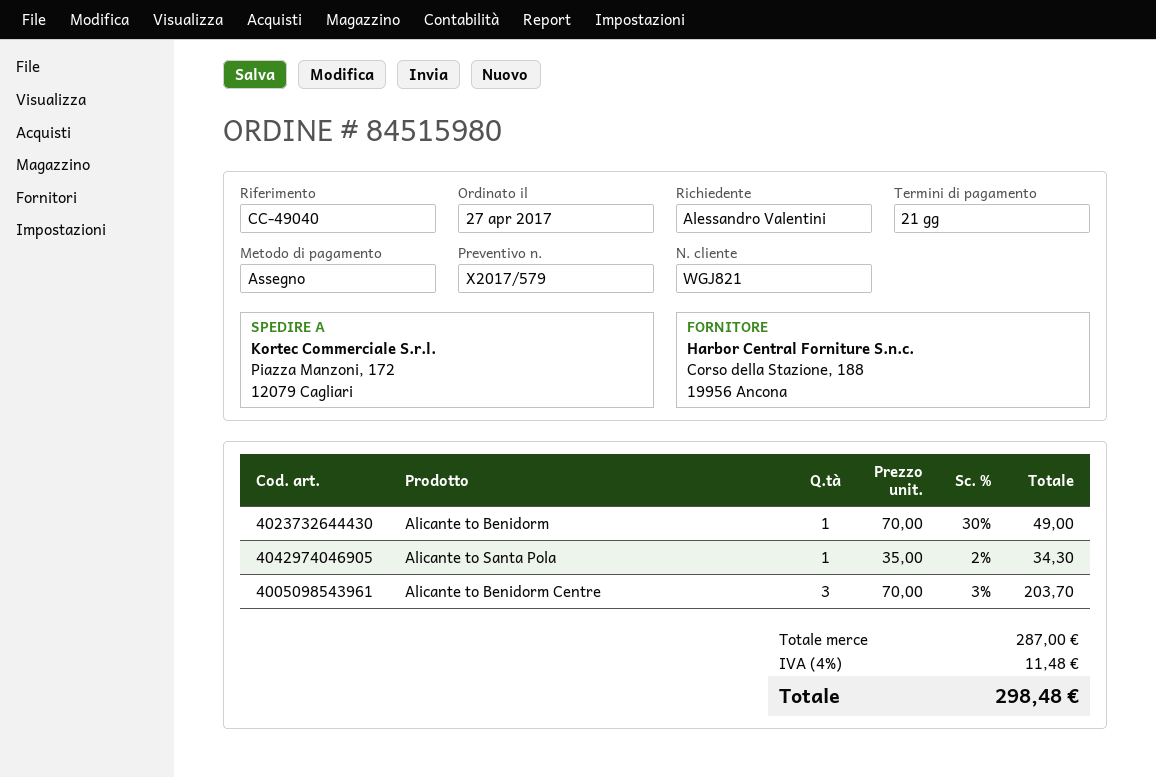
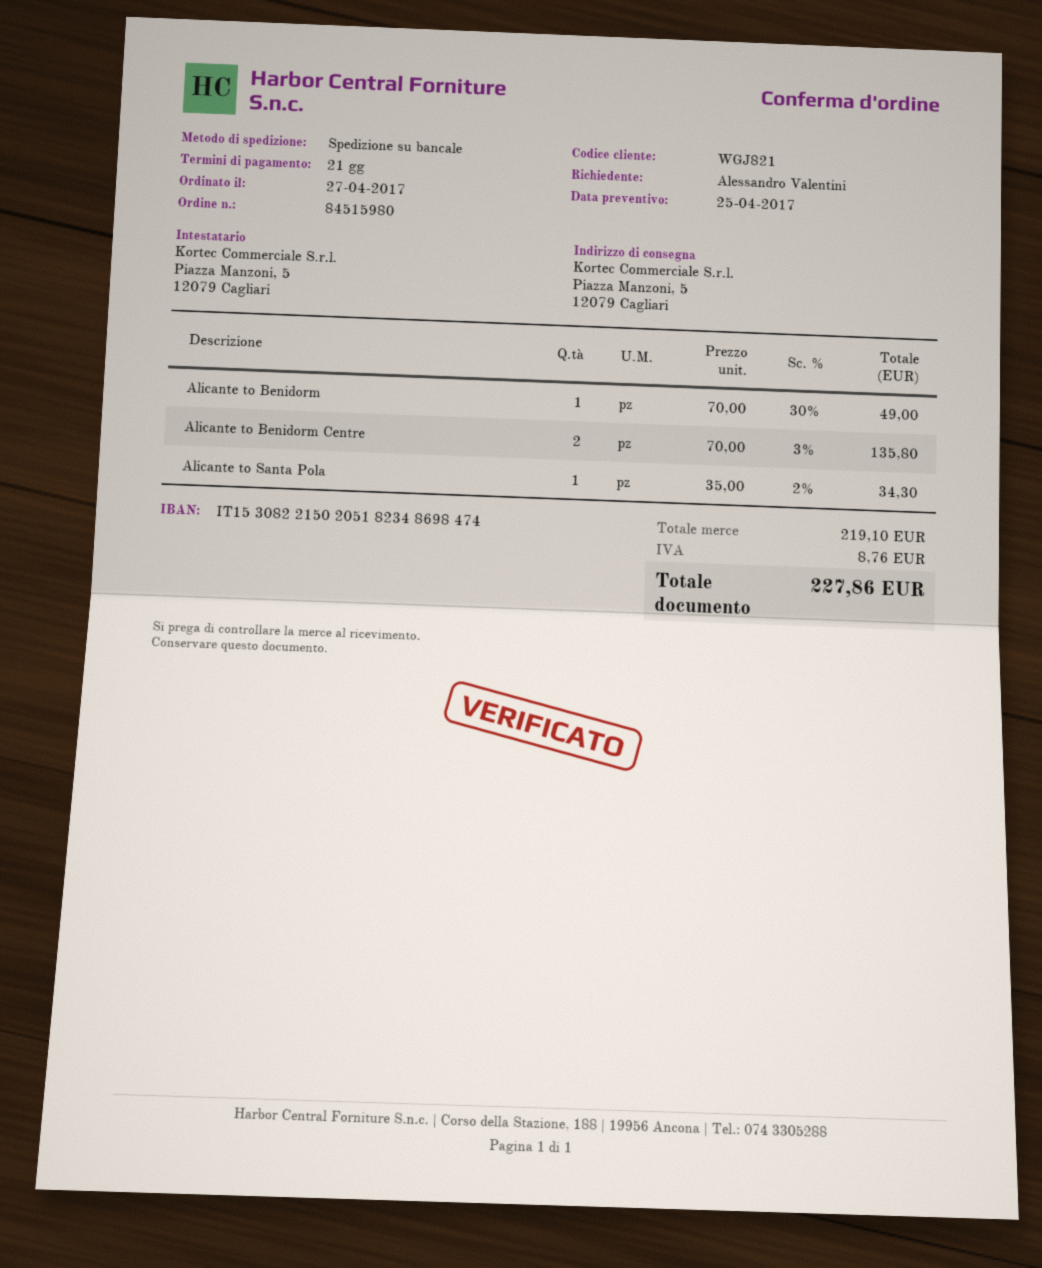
ship to: Piazza Manzoni, 172, 12079 Cagliari -> Piazza Manzoni, 5, 12079 Cagliari
Alicante to Benidorm Centre: 3 x 70.00 - 3% = 203.70 -> 2 x 70.00 - 3% = 135.80
subtotal: 287.00 -> 219.10
tax: 11.48 -> 8.76
total: 298.48 -> 227.86

